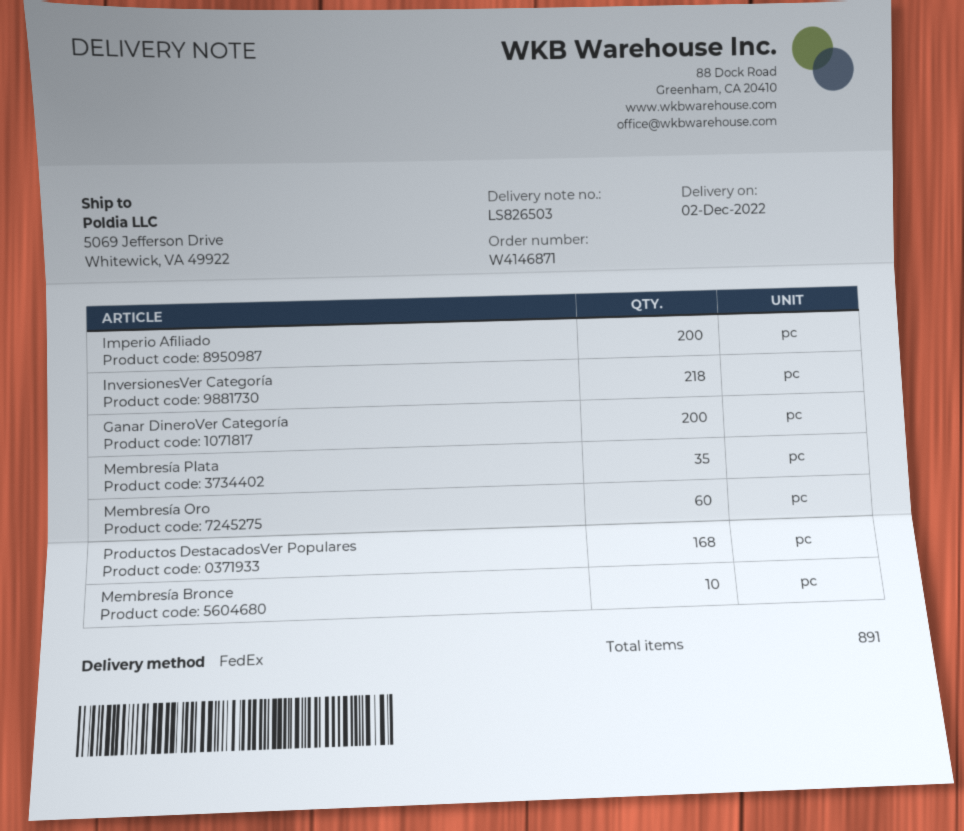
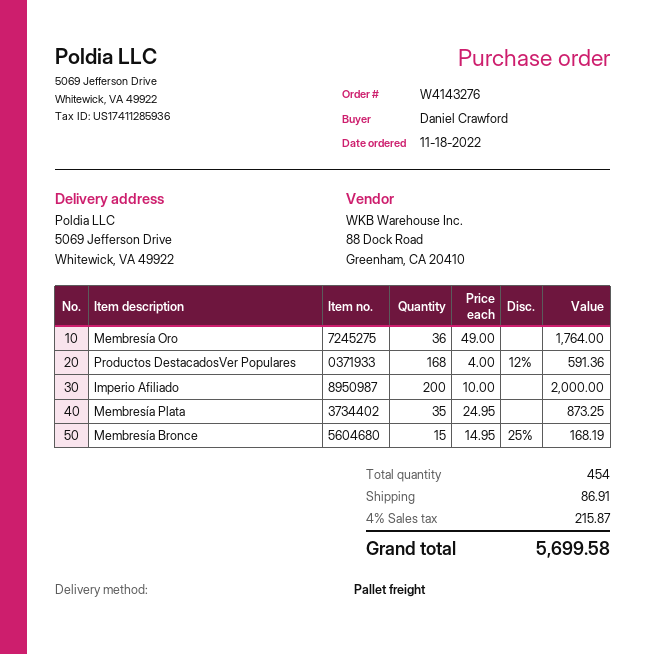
order number: W4146871 -> W4143276
shipping method: FedEx -> pallet freight
InversionesVer Categoría: 218 -> none
Ganar DineroVer Categoría: 200 -> none
Membresía Oro: 60 -> 36
Membresía Bronce: 10 -> 15
total quantity: 891 -> 454

